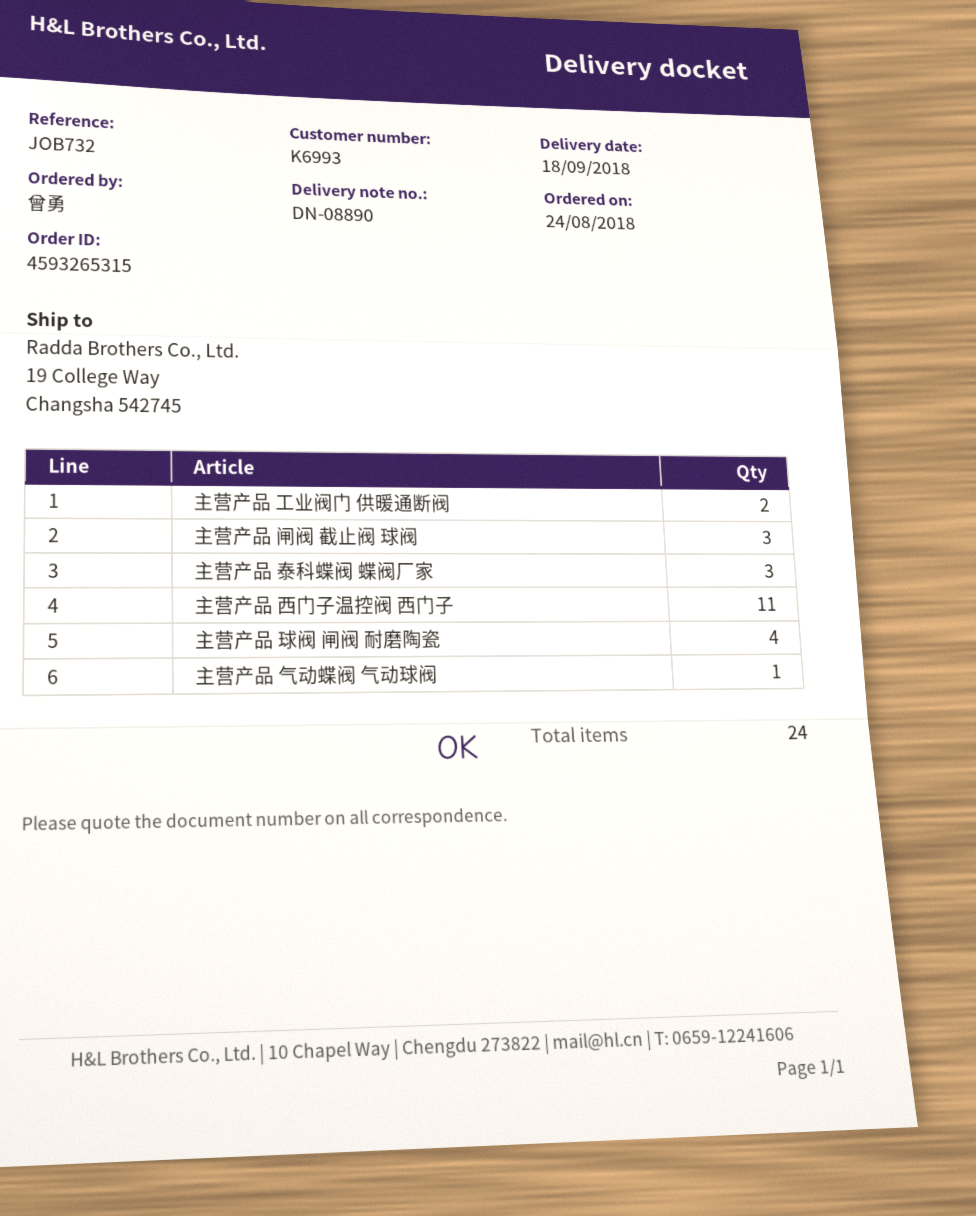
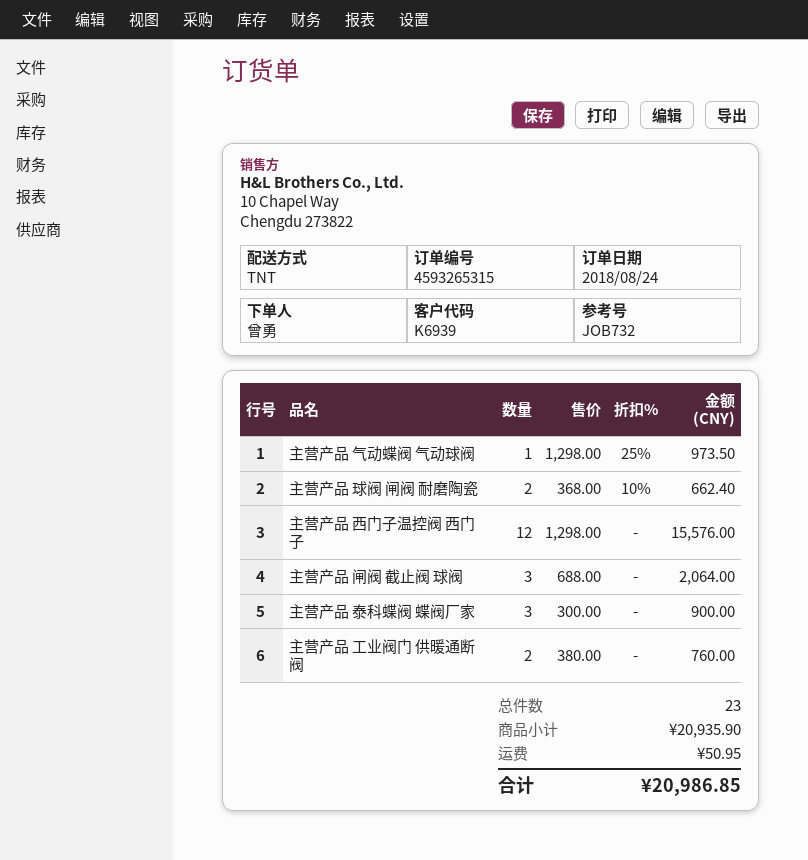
customer number: K6993 -> K6939
主营产品 西门子温控阀 西门子: 11 -> 12
主营产品 球阀 闸阀 耐磨陶瓷: 4 -> 2
total quantity: 24 -> 23

